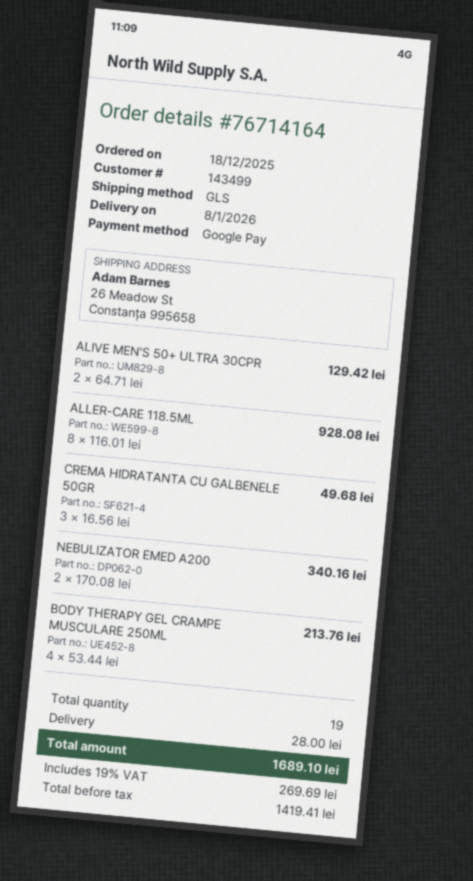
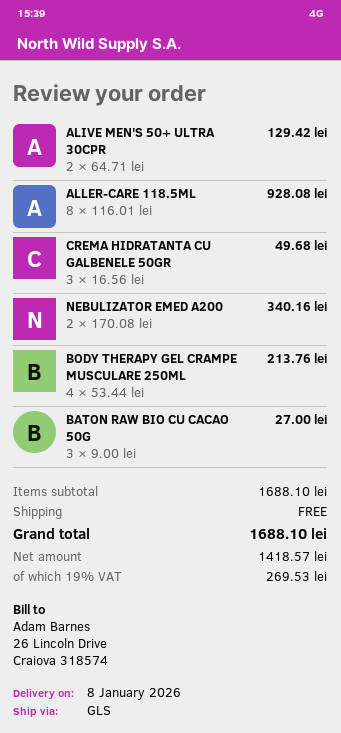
BATON RAW BIO CU CACAO 50G: none -> 3 x 9.00 = 27.00
shipping: 28.00 -> 0.00
net: 1419.41 -> 1418.57
tax: 19% = 269.69 -> 19% = 269.53
total: 1689.10 -> 1688.10

